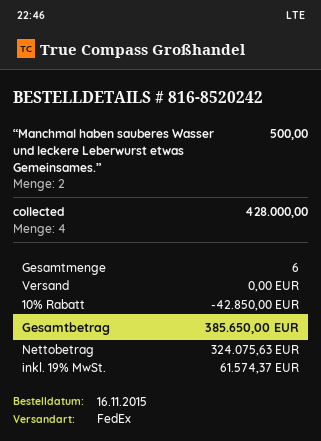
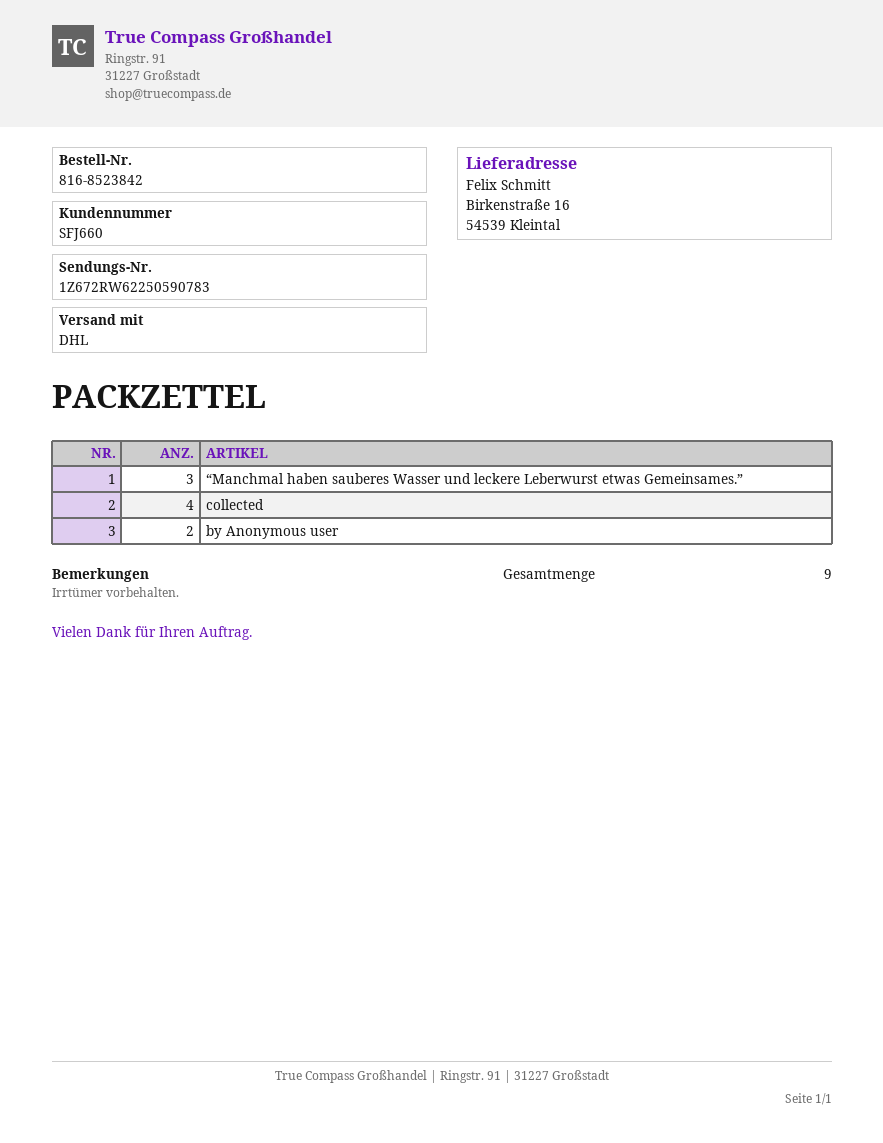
order number: 816-8520242 -> 816-8523842
shipping method: FedEx -> DHL
“Manchmal haben sauberes Wasser und leckere Leberwurst etwas Gemeinsames.”: 2 -> 3
by Anonymous user: none -> 2
total quantity: 6 -> 9

